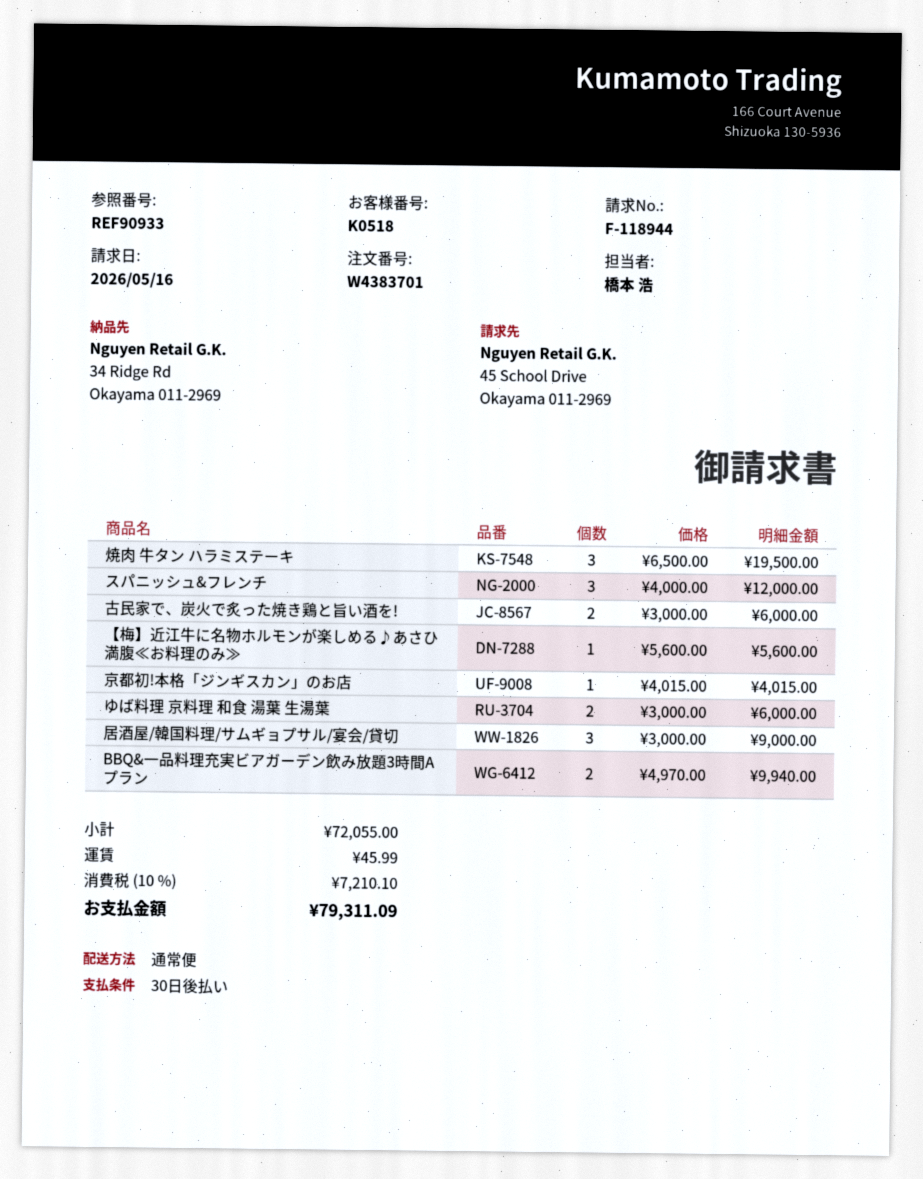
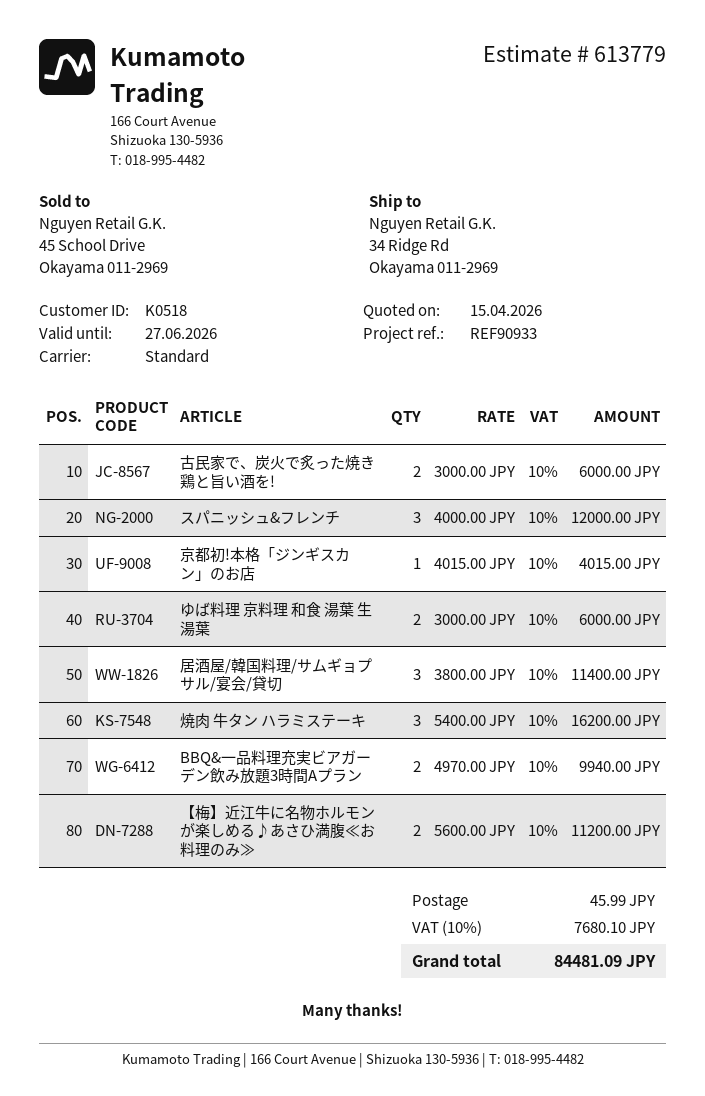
焼肉 牛タン ハラミステーキ: 3 x 6500.00 = 19500.00 -> 3 x 5400.00 = 16200.00
【梅】近江牛に名物ホルモンが楽しめる♪あさひ満腹≪お料理のみ≫: 1 x 5600.00 = 5600.00 -> 2 x 5600.00 = 11200.00
居酒屋/韓国料理/サムギョプサル/宴会/貸切: 3 x 3000.00 = 9000.00 -> 3 x 3800.00 = 11400.00
tax: 10% = 7210.10 -> 10% = 7680.10
total: 79311.09 -> 84481.09

